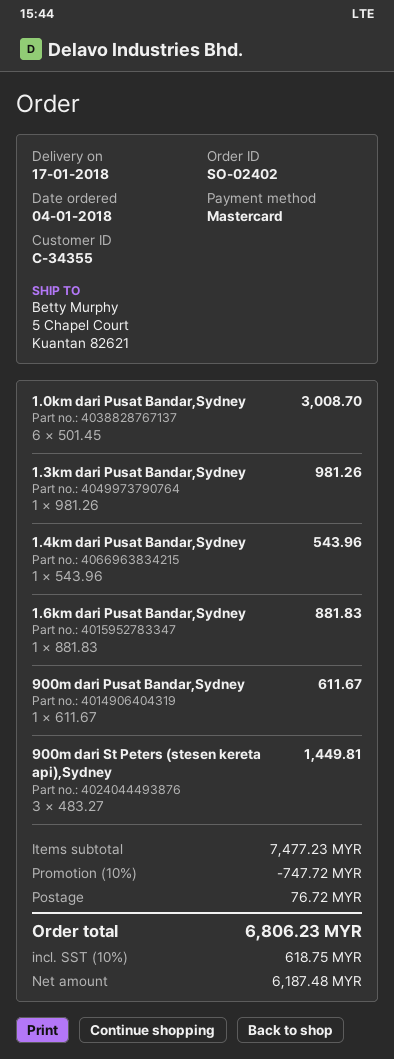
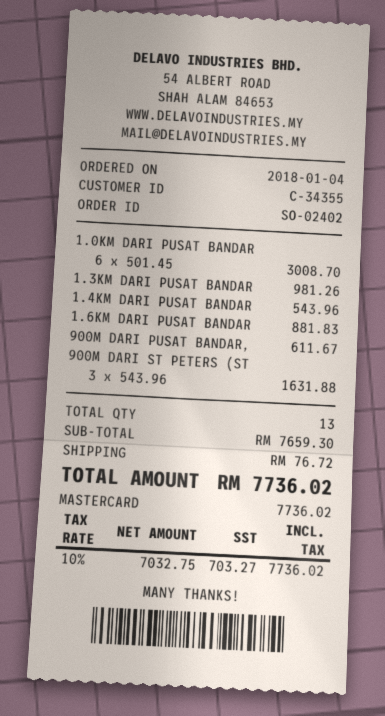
900m dari St Peters (stesen kereta api),Sydney: 3 x 483.27 = 1449.81 -> 3 x 543.96 = 1631.88
subtotal: 7477.23 -> 7659.30
discount: 10% = 747.72 -> none
net: 6187.48 -> 7032.75
tax: 10% = 618.75 -> 10% = 703.27
total: 6806.23 -> 7736.02

